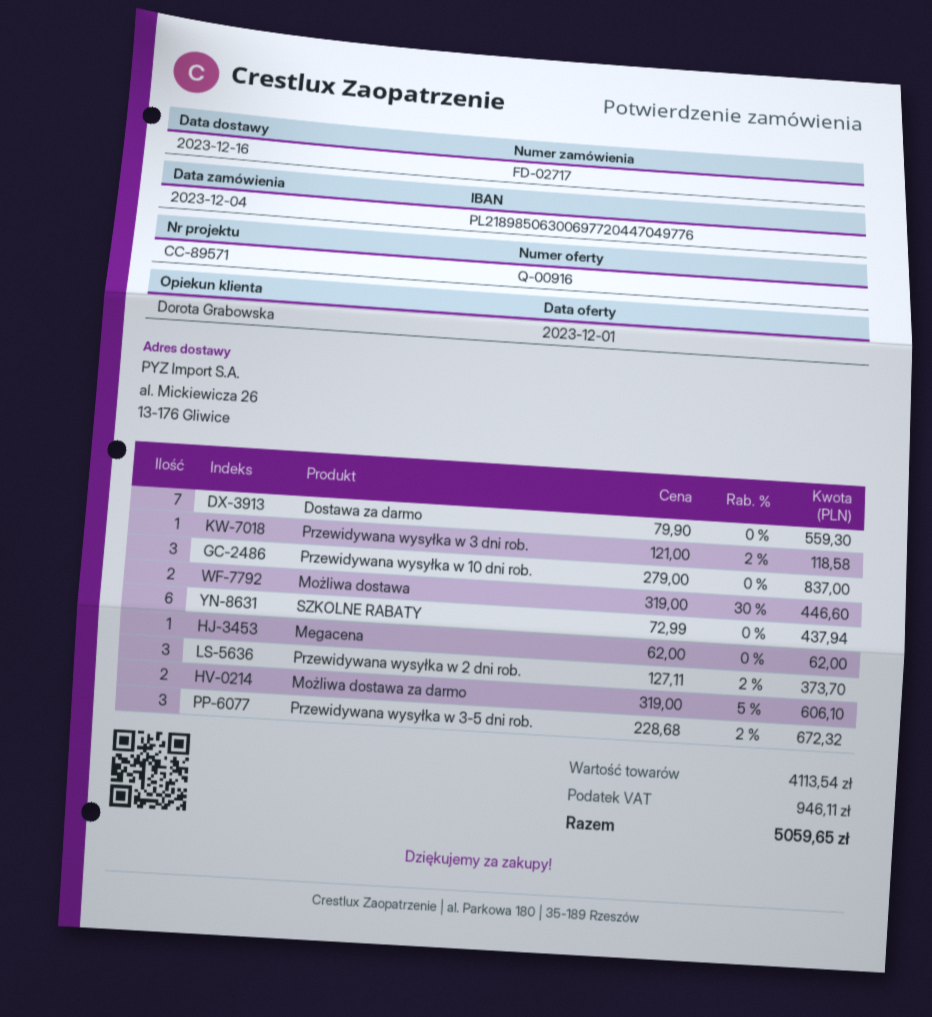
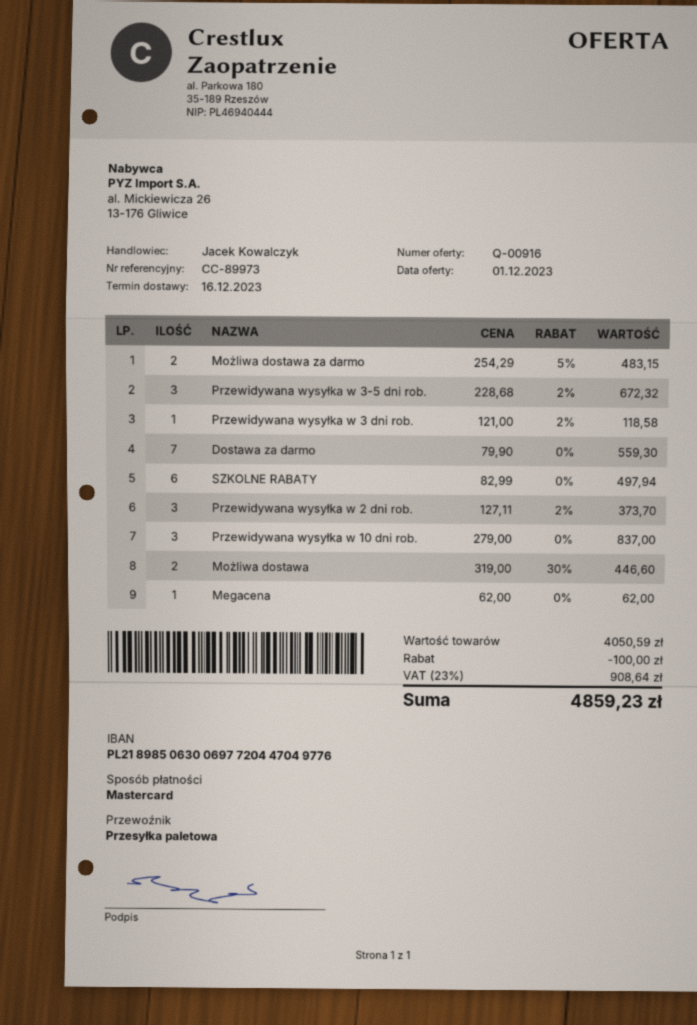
reference: CC-89571 -> CC-89973
sales rep: Dorota Grabowska -> Jacek Kowalczyk
SZKOLNE RABATY: 6 x 72.99 = 437.94 -> 6 x 82.99 = 497.94
Możliwa dostawa za darmo: 2 x 319.00 - 5% = 606.10 -> 2 x 254.29 - 5% = 483.15
subtotal: 4113.54 -> 4050.59
discount: none -> 100.00
tax: 946.11 -> 908.64
total: 5059.65 -> 4859.23

